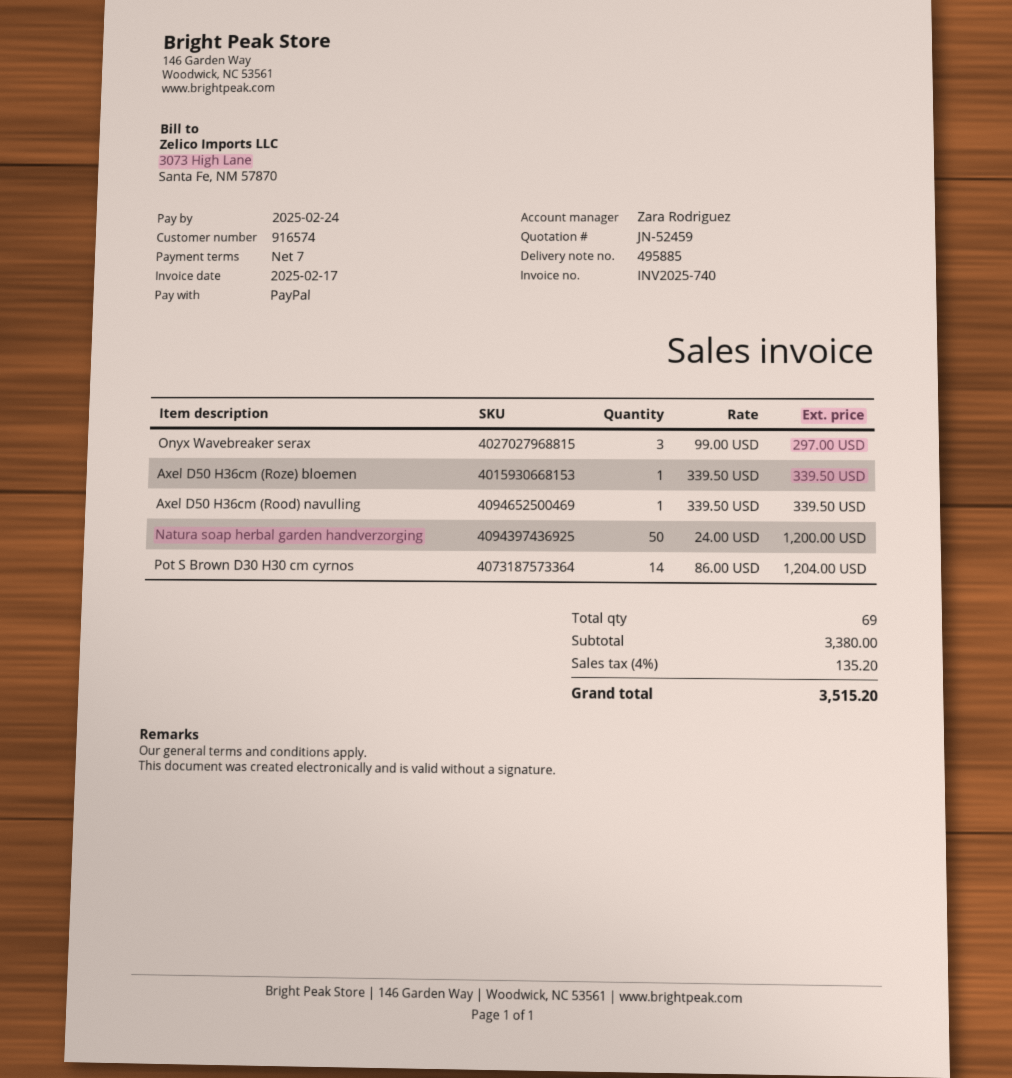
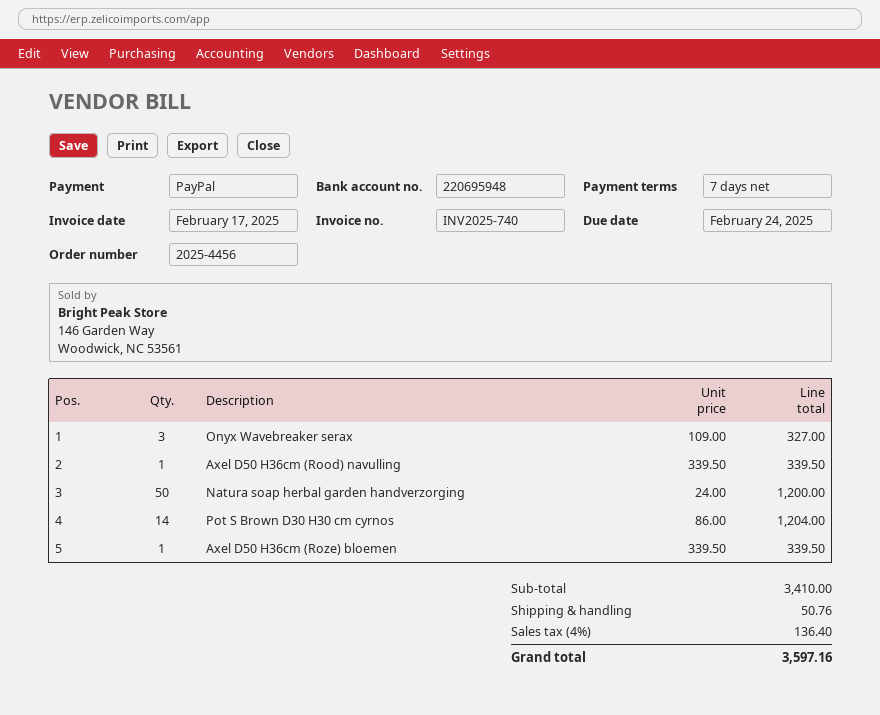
Onyx Wavebreaker serax: 3 x 99.00 = 297.00 -> 3 x 109.00 = 327.00
subtotal: 3380.00 -> 3410.00
shipping: none -> 50.76
tax: 4% = 135.20 -> 4% = 136.40
total: 3515.20 -> 3597.16

